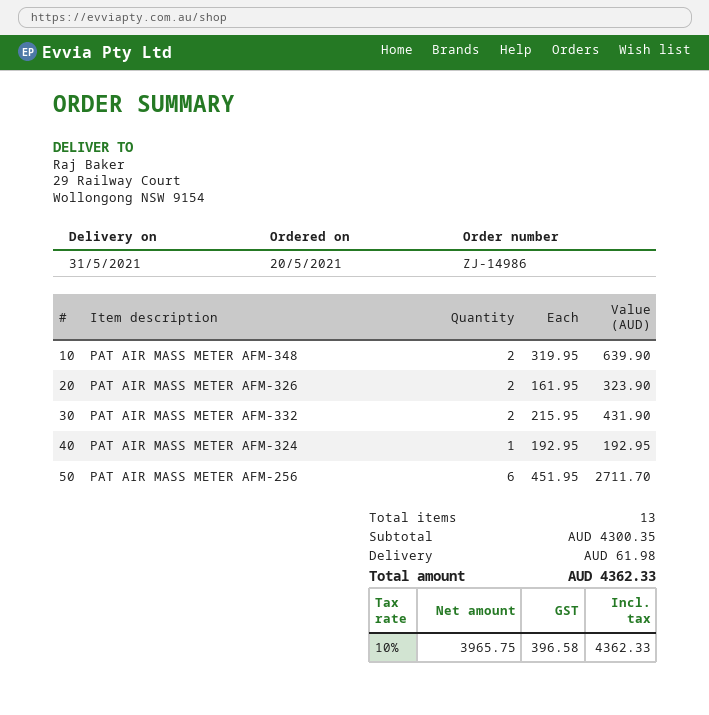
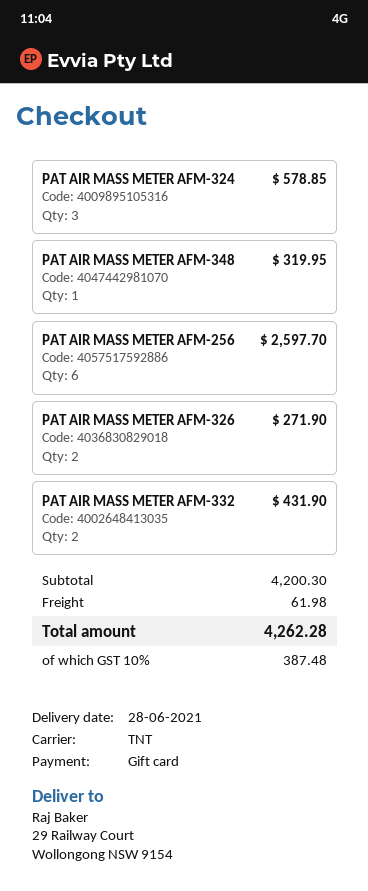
delivery date: 2021-05-31 -> 2021-06-28
PAT AIR MASS METER AFM-348: 2 for 639.90 -> 1 for 319.95
PAT AIR MASS METER AFM-326: 2 for 323.90 -> 2 for 271.90
PAT AIR MASS METER AFM-324: 1 for 192.95 -> 3 for 578.85
PAT AIR MASS METER AFM-256: 6 for 2711.70 -> 6 for 2597.70
subtotal: 4300.35 -> 4200.30
tax: 10% = 396.58 -> 10% = 387.48
total: 4362.33 -> 4262.28

